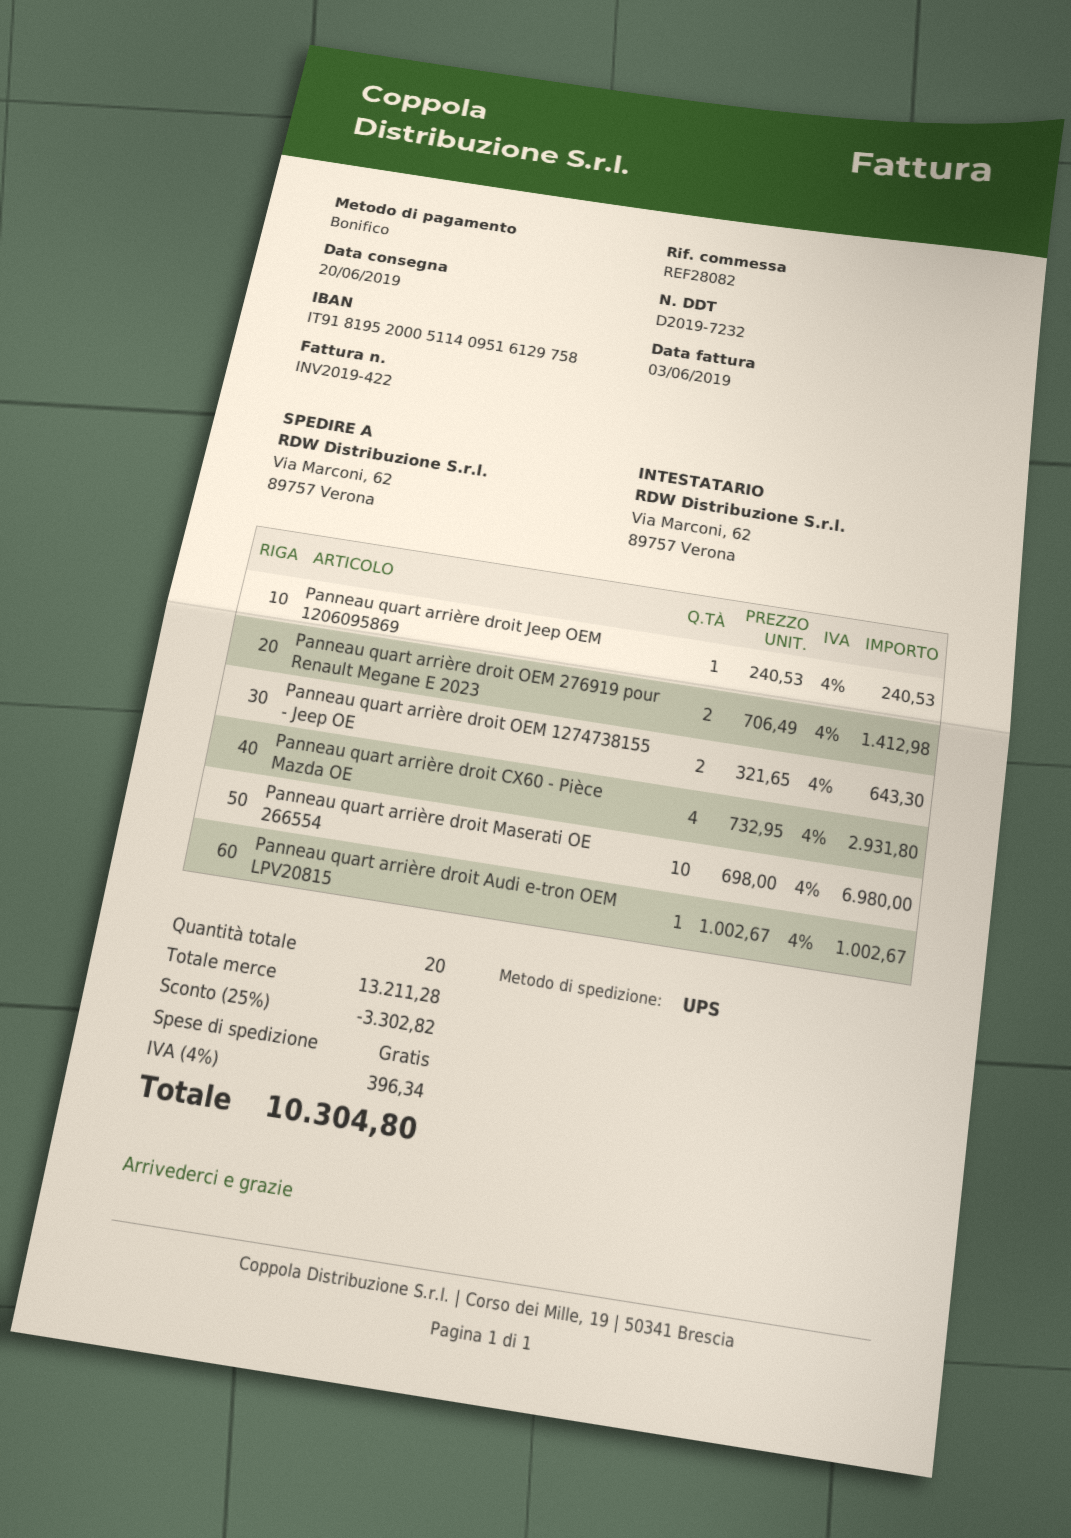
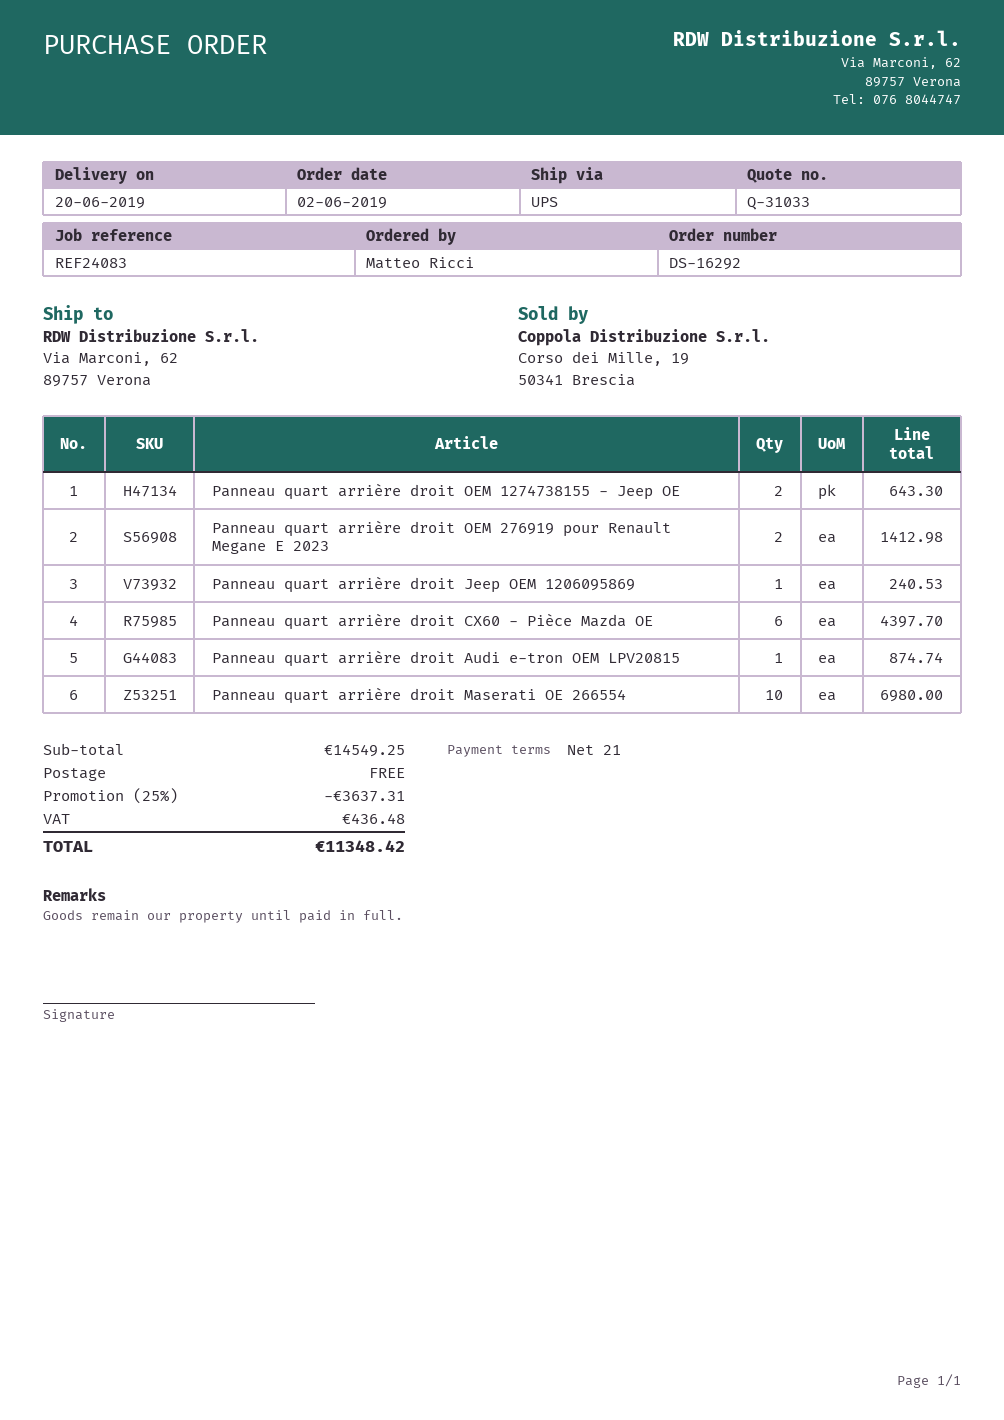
reference: REF28082 -> REF24083
Panneau quart arrière droit CX60 - Pièce Mazda OE: 4 for 2931.80 -> 6 for 4397.70
Panneau quart arrière droit Audi e-tron OEM LPV20815: 1 for 1002.67 -> 1 for 874.74
subtotal: 13211.28 -> 14549.25
discount: 25% = 3302.82 -> 25% = 3637.31
tax: 396.34 -> 436.48
total: 10304.80 -> 11348.42

